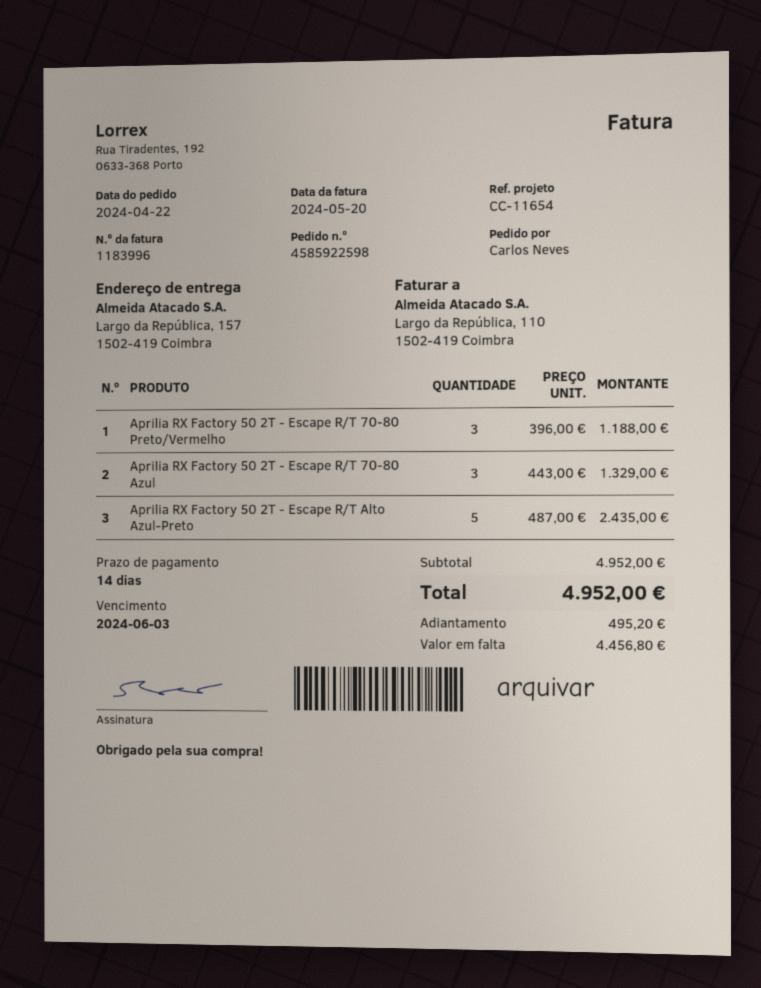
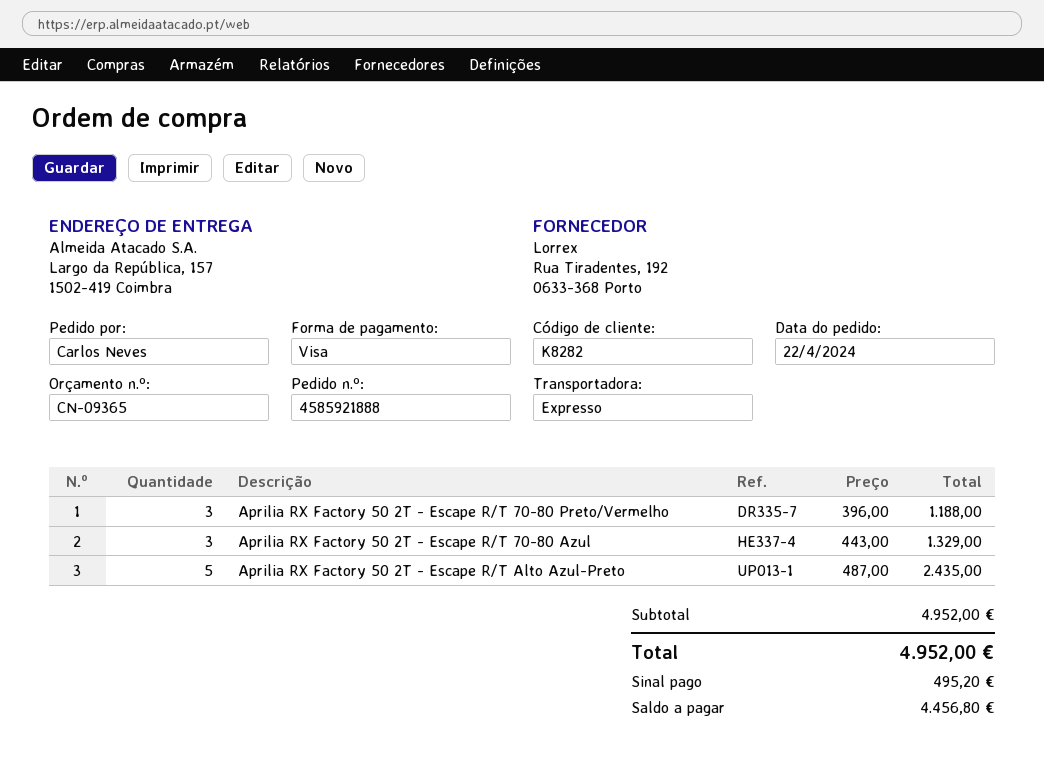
order number: 4585922598 -> 4585921888

